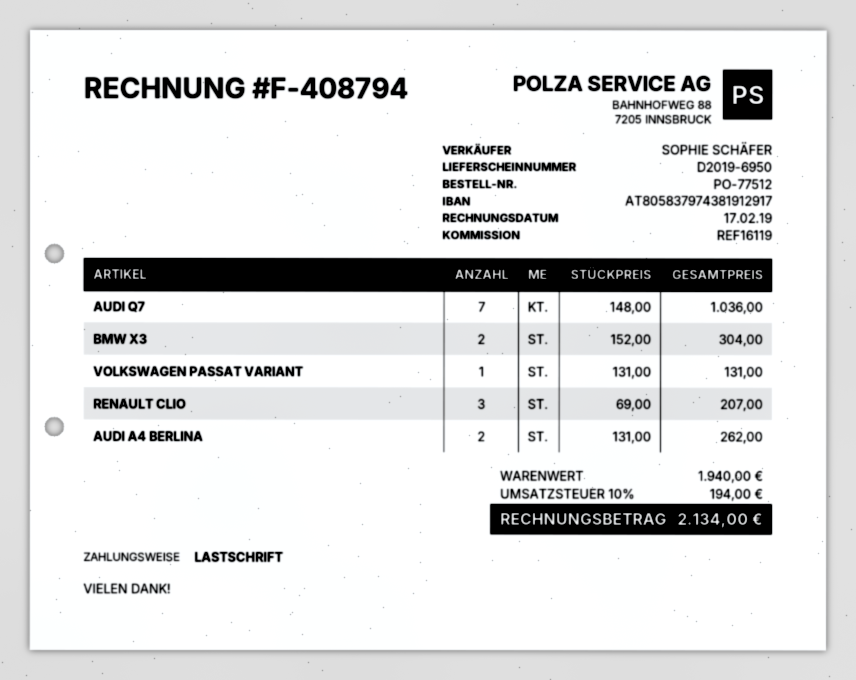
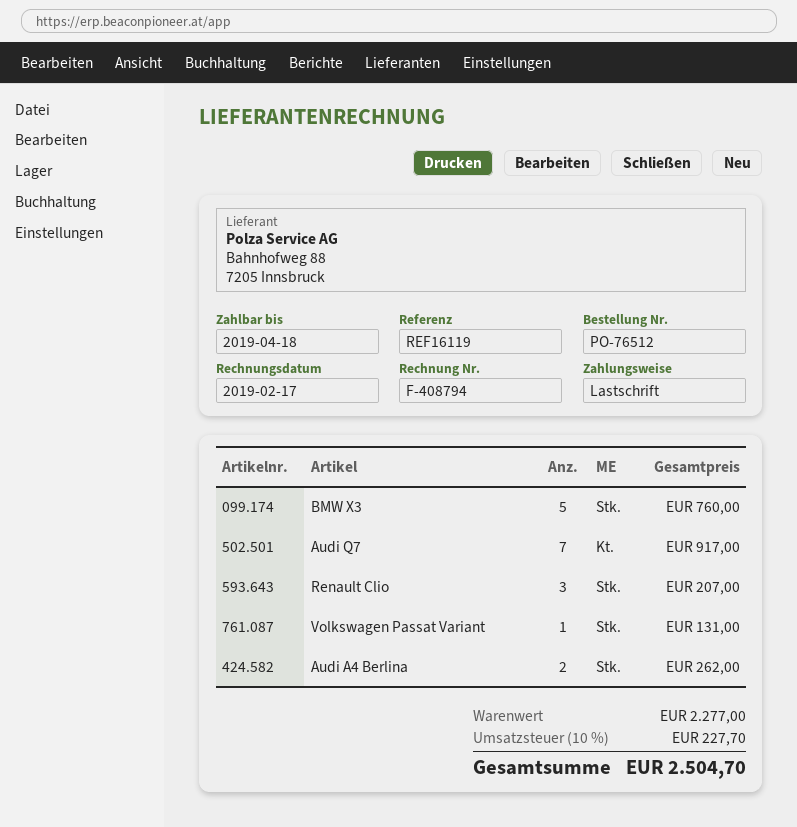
order number: PO-77512 -> PO-76512
AUDI Q7: 7 for 1036.00 -> 7 for 917.00
BMW X3: 2 for 304.00 -> 5 for 760.00
subtotal: 1940.00 -> 2277.00
tax: 10% = 194.00 -> 10% = 227.70
total: 2134.00 -> 2504.70

